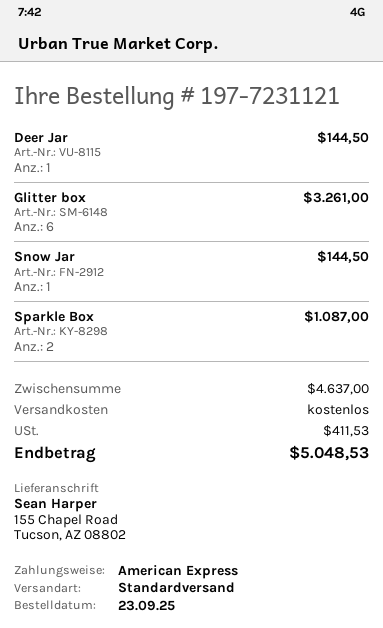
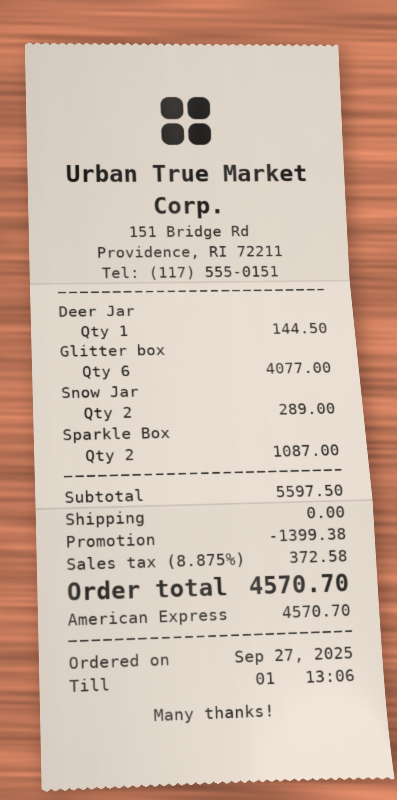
order date: 2025-09-23 -> 2025-09-27
Glitter box: 6 for 3261.00 -> 6 for 4077.00
Snow Jar: 1 for 144.50 -> 2 for 289.00
subtotal: 4637.00 -> 5597.50
discount: none -> 1399.38
tax: 411.53 -> 372.58
total: 5048.53 -> 4570.70

